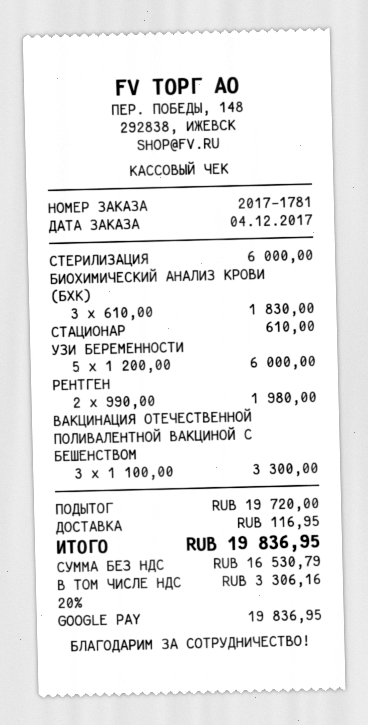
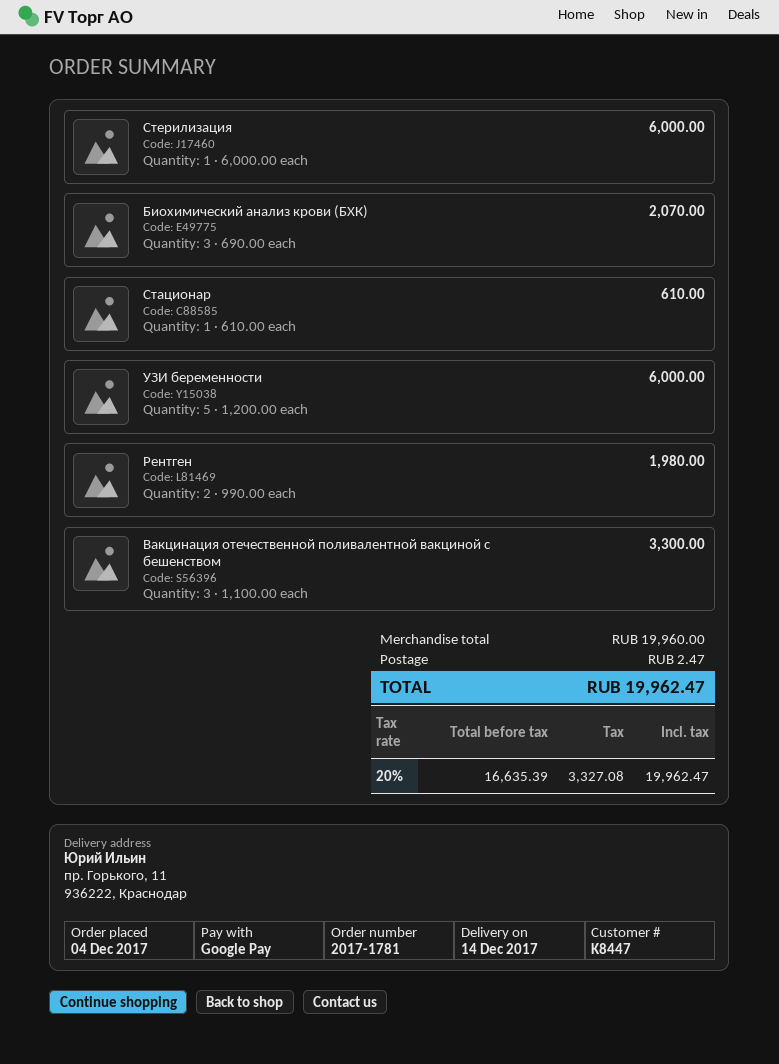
БИОХИМИЧЕСКИЙ АНАЛИЗ КРОВИ (БХК): 3 x 610.00 = 1830.00 -> 3 x 690.00 = 2070.00
subtotal: 19720.00 -> 19960.00
shipping: 116.95 -> 2.47
net: 16530.79 -> 16635.39
tax: 20% = 3306.16 -> 20% = 3327.08
total: 19836.95 -> 19962.47

